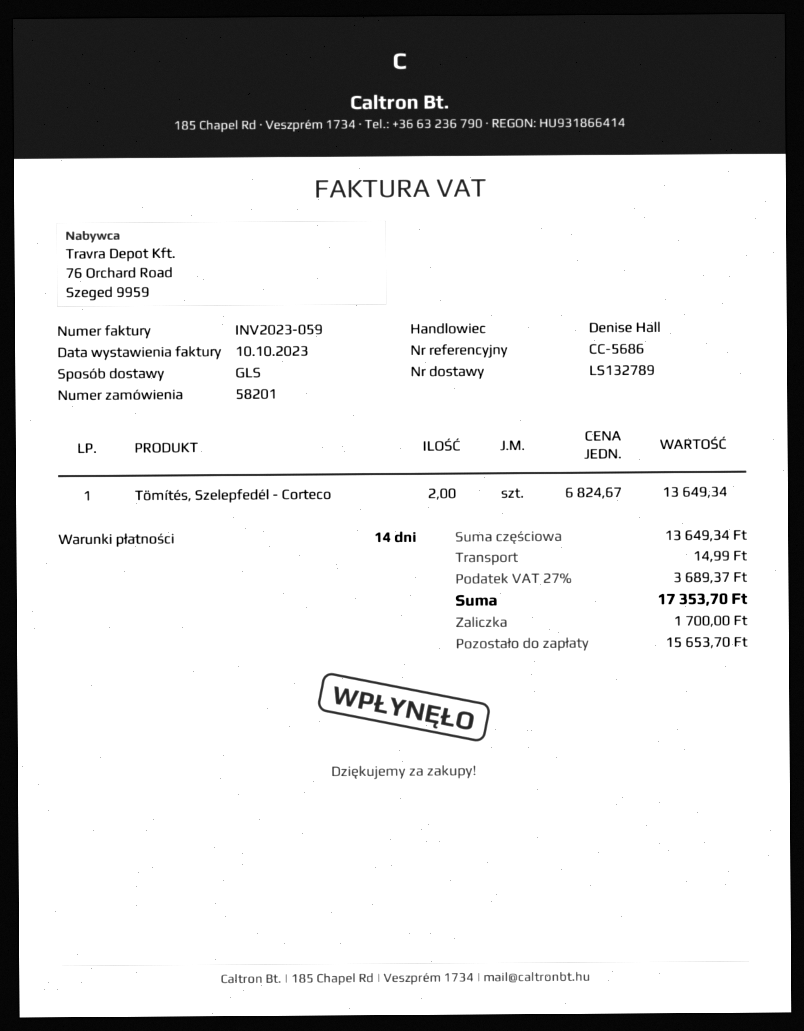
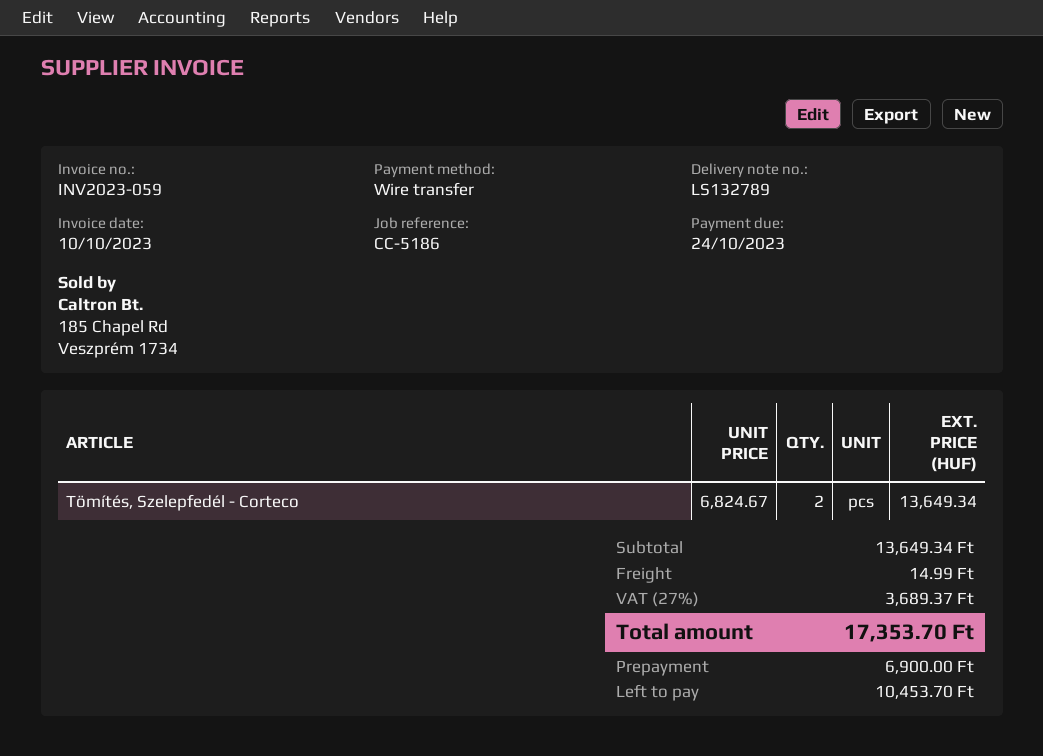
reference: CC-5686 -> CC-5186
deposit: 1700.00 -> 6900.00
balance: 15653.70 -> 10453.70

